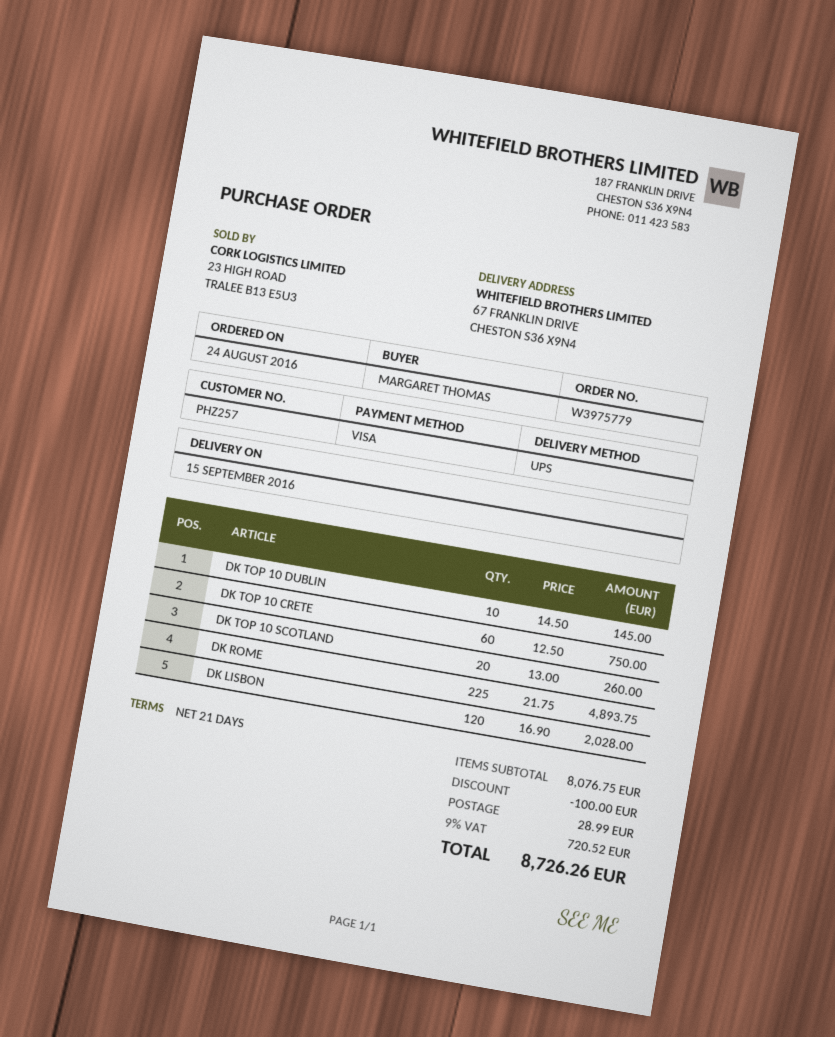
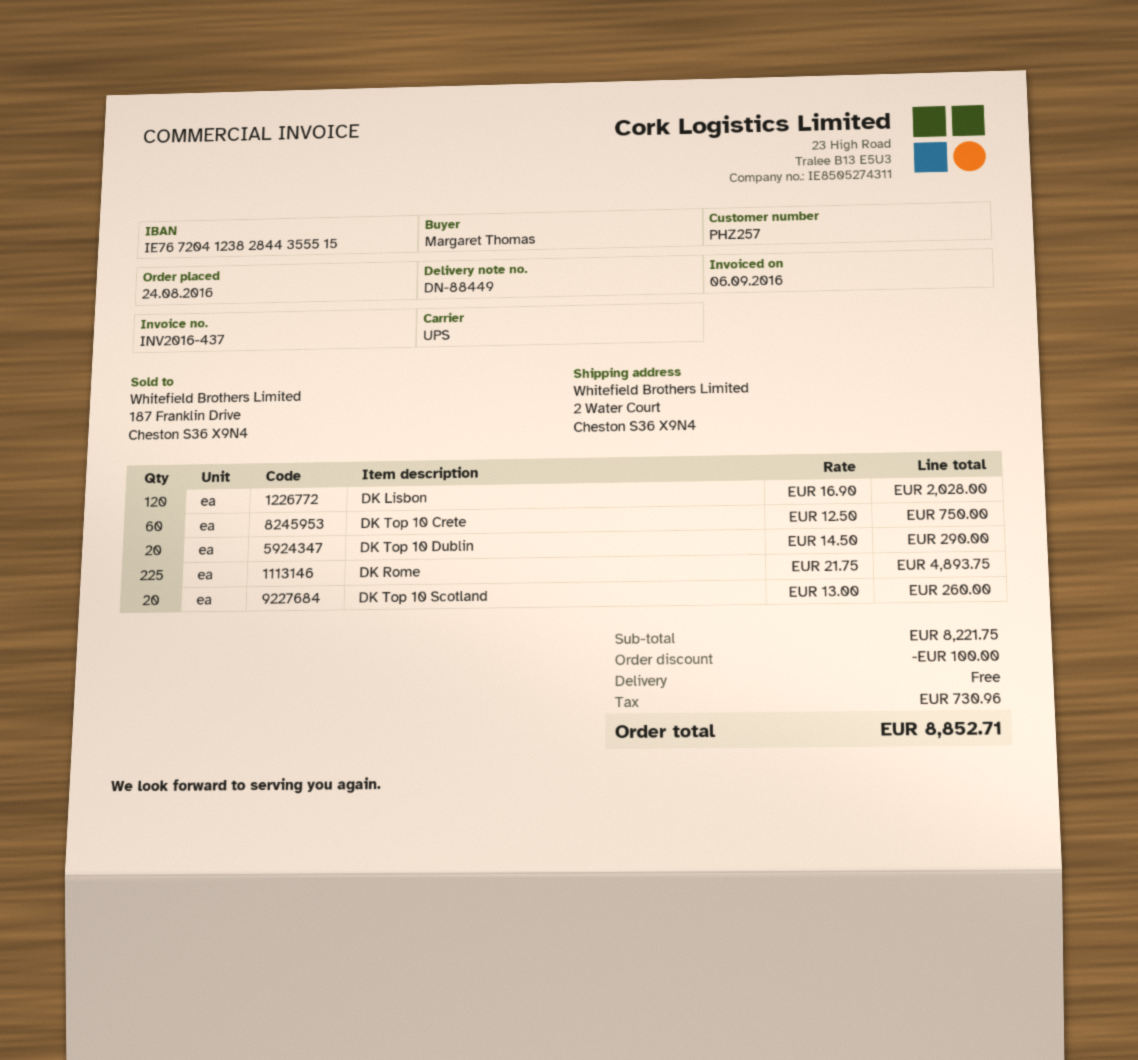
ship to: 67 FRANKLIN DRIVE, CHESTON S36 X9N4 -> 2 Water Court, Cheston S36 X9N4
DK TOP 10 DUBLIN: 10 x 14.50 = 145.00 -> 20 x 14.50 = 290.00
subtotal: 8076.75 -> 8221.75
shipping: 28.99 -> 0.00
tax: 720.52 -> 730.96
total: 8726.26 -> 8852.71

